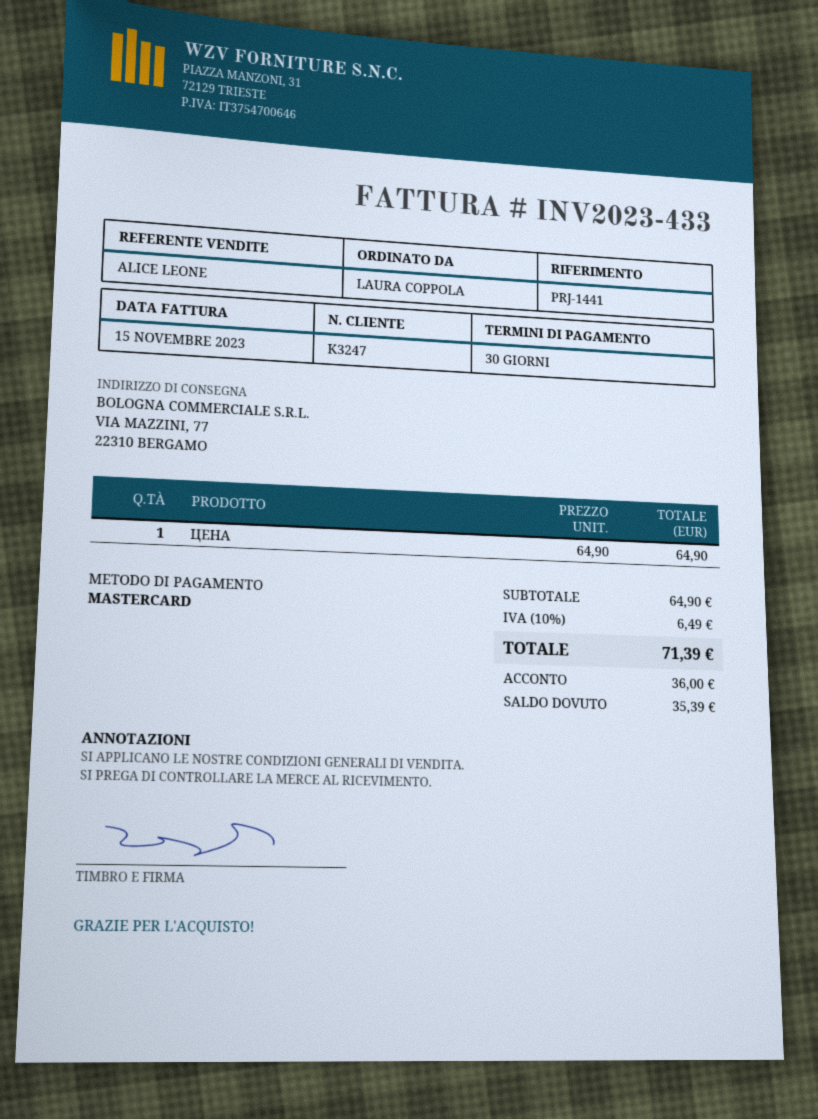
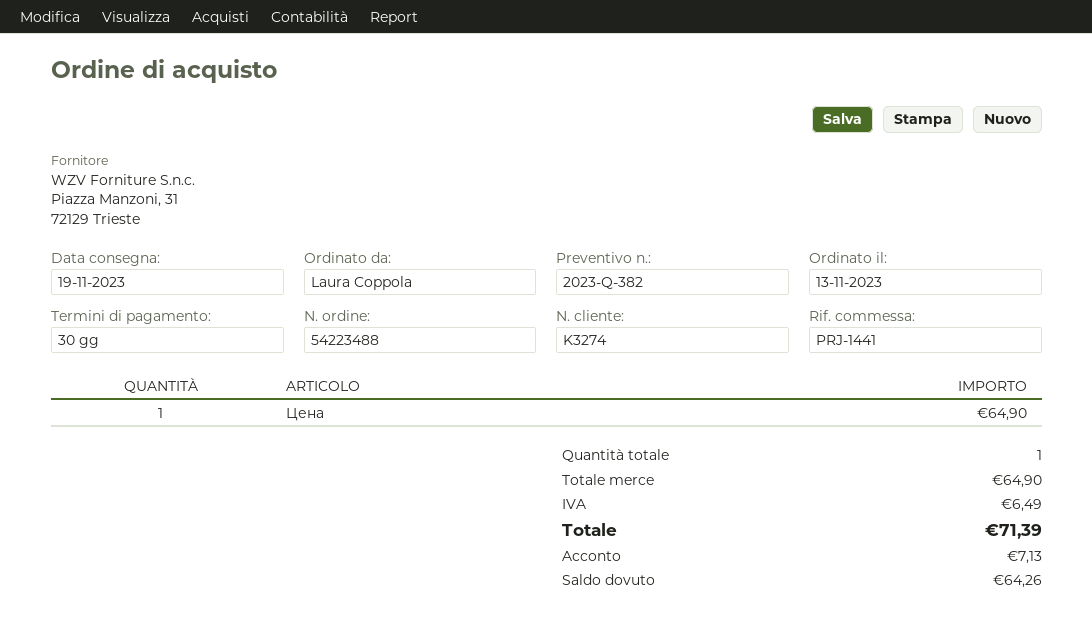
customer number: K3247 -> K3274
deposit: 36.00 -> 7.13
balance: 35.39 -> 64.26

